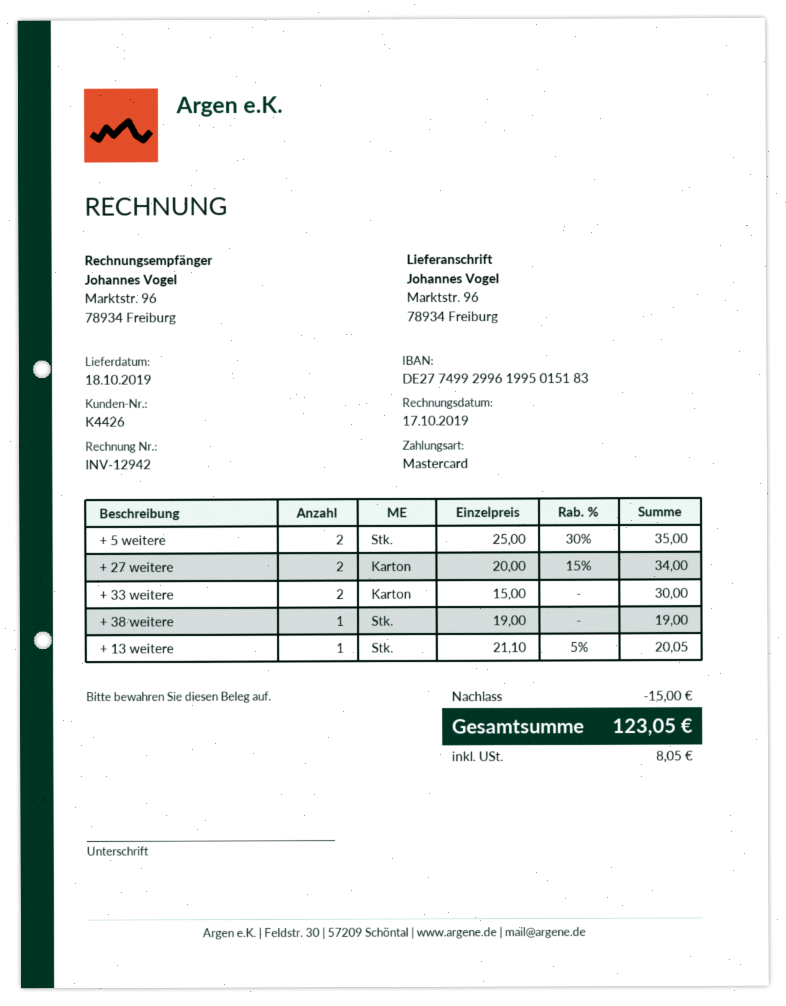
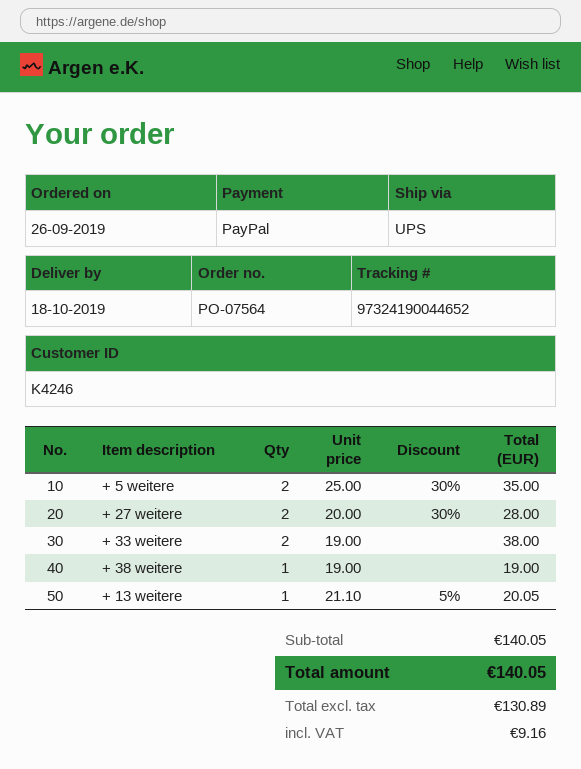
customer number: K4426 -> K4246
payment method: Mastercard -> PayPal
+ 27 weitere: 2 x 20.00 - 15% = 34.00 -> 2 x 20.00 - 30% = 28.00
+ 33 weitere: 2 x 15.00 = 30.00 -> 2 x 19.00 = 38.00
discount: 15.00 -> none
tax: 8.05 -> 9.16
total: 123.05 -> 140.05

